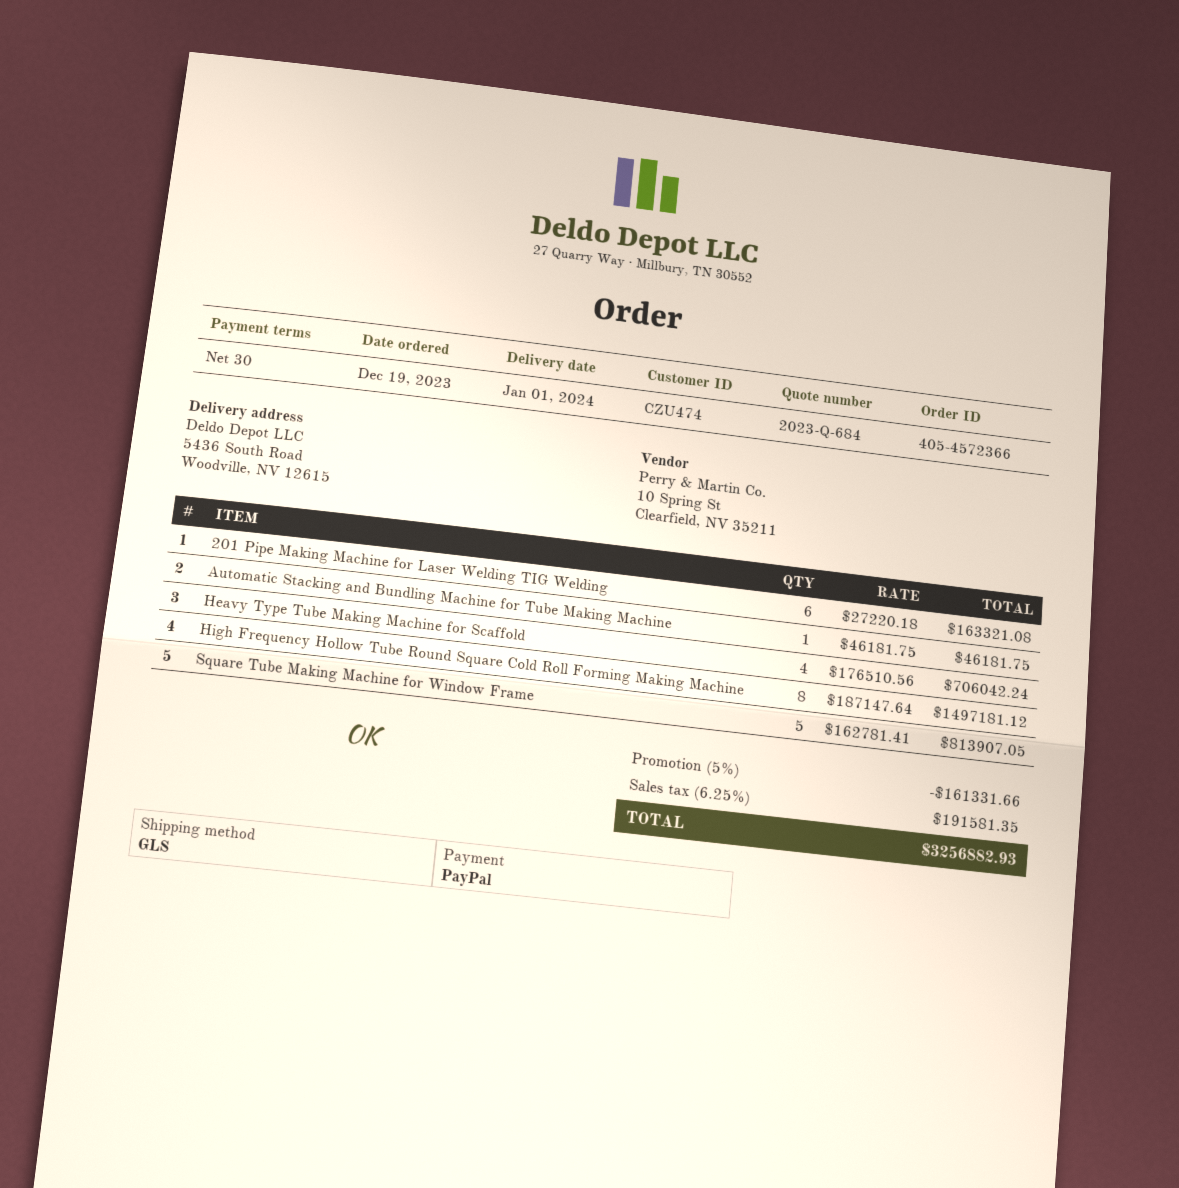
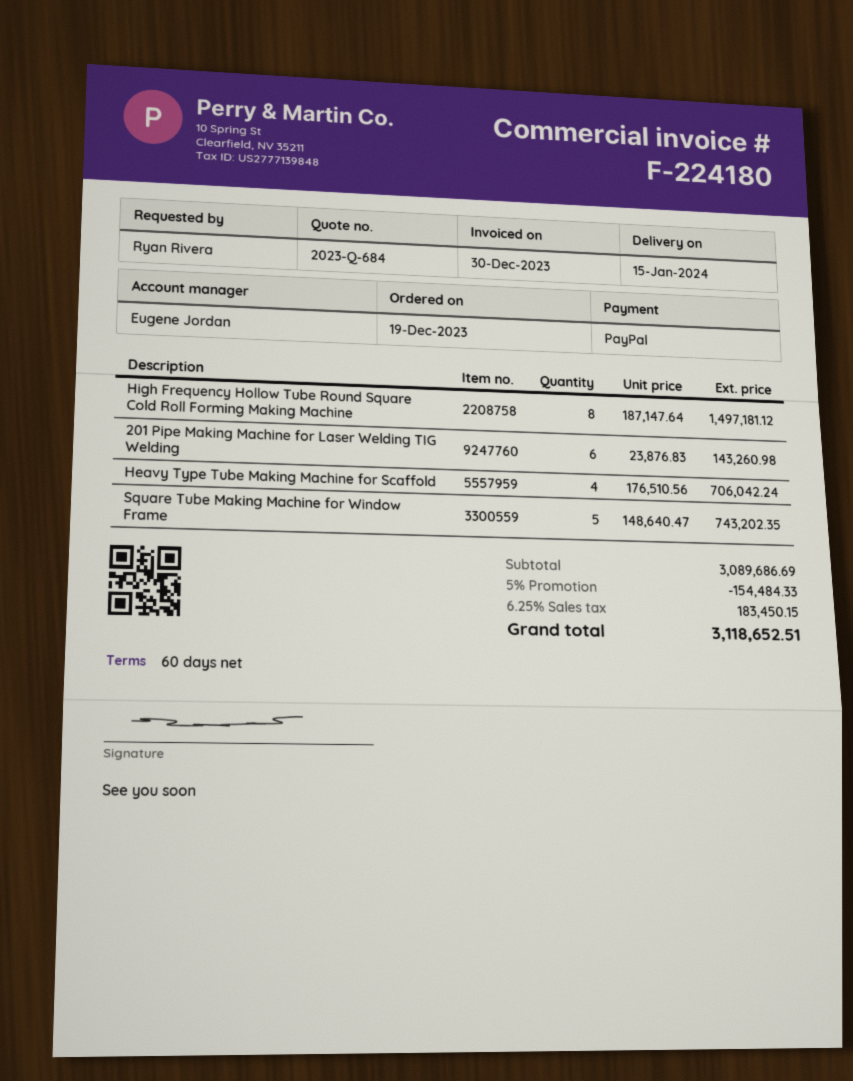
delivery date: 2024-01-01 -> 2024-01-15
payment terms: 30 days -> 60 days
201 Pipe Making Machine for Laser Welding TIG Welding: 6 x 27220.18 = 163321.08 -> 6 x 23876.83 = 143260.98
Automatic Stacking and Bundling Machine for Tube Making Machine: 1 x 46181.75 = 46181.75 -> none
Square Tube Making Machine for Window Frame: 5 x 162781.41 = 813907.05 -> 5 x 148640.47 = 743202.35
discount: 5% = 161331.66 -> 5% = 154484.33
tax: 6.25% = 191581.35 -> 6.25% = 183450.15
total: 3256882.93 -> 3118652.51

